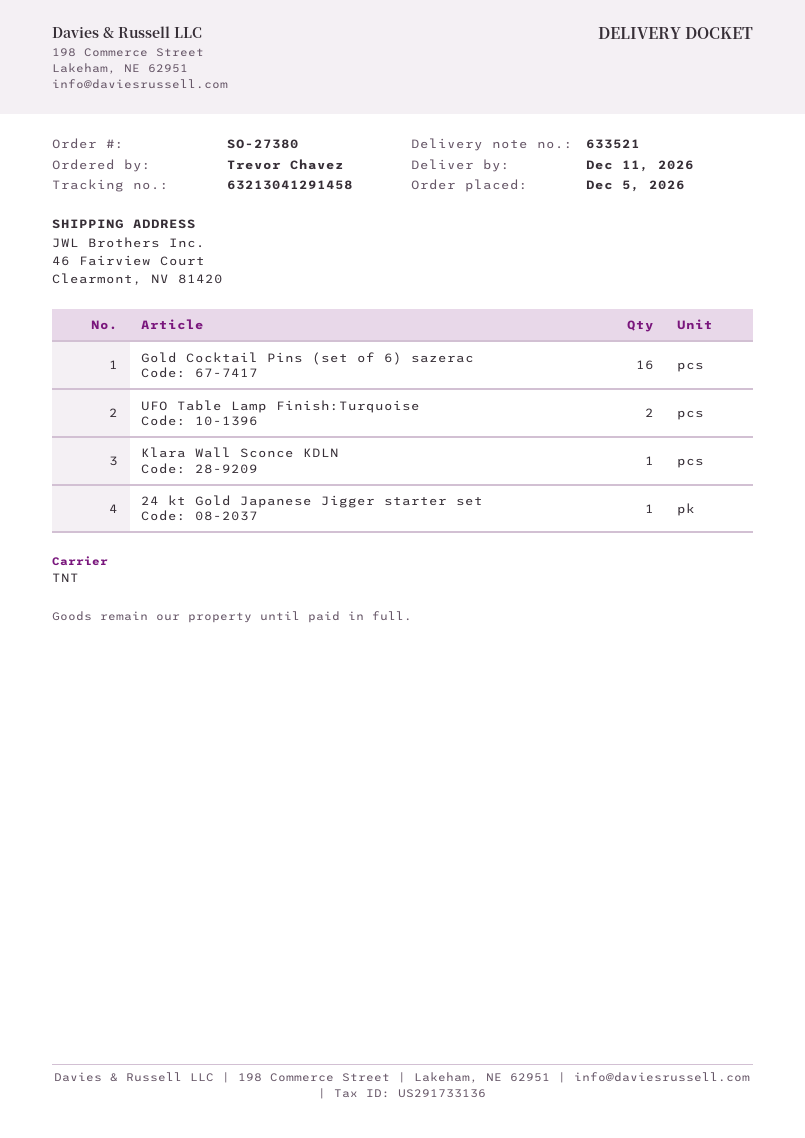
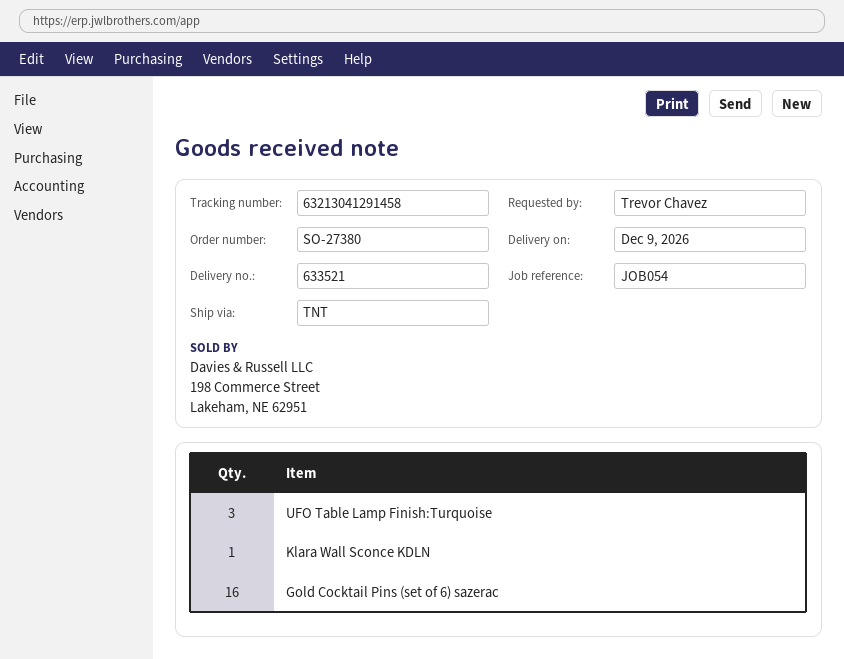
delivery date: 2026-12-11 -> 2026-12-09
UFO Table Lamp Finish:Turquoise: 2 -> 3
24 kt Gold Japanese Jigger starter set: 1 -> none

